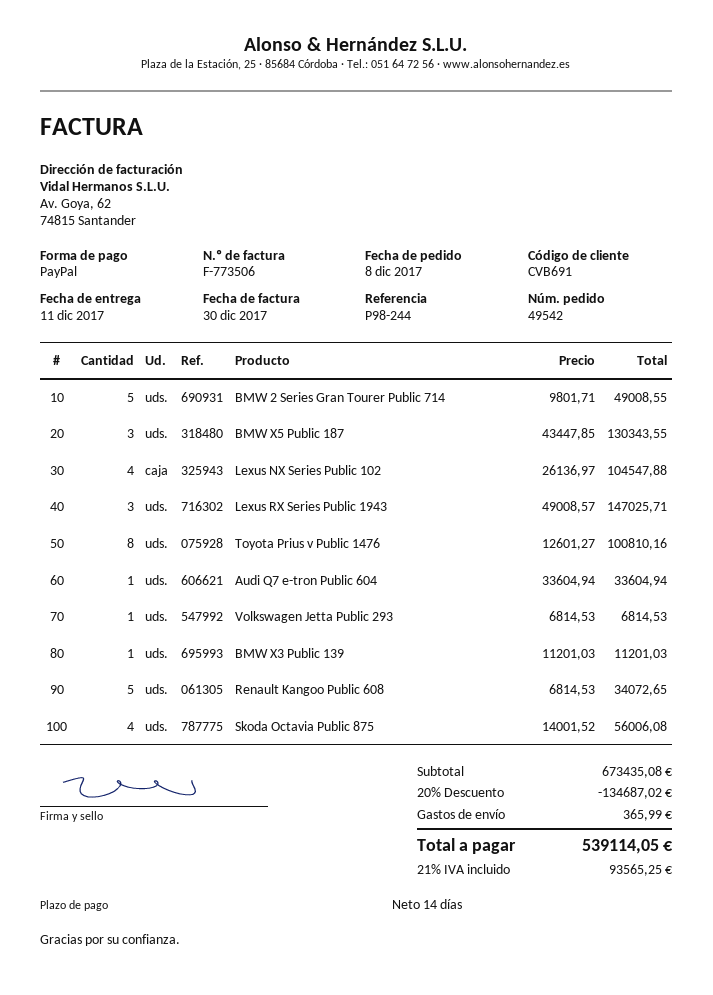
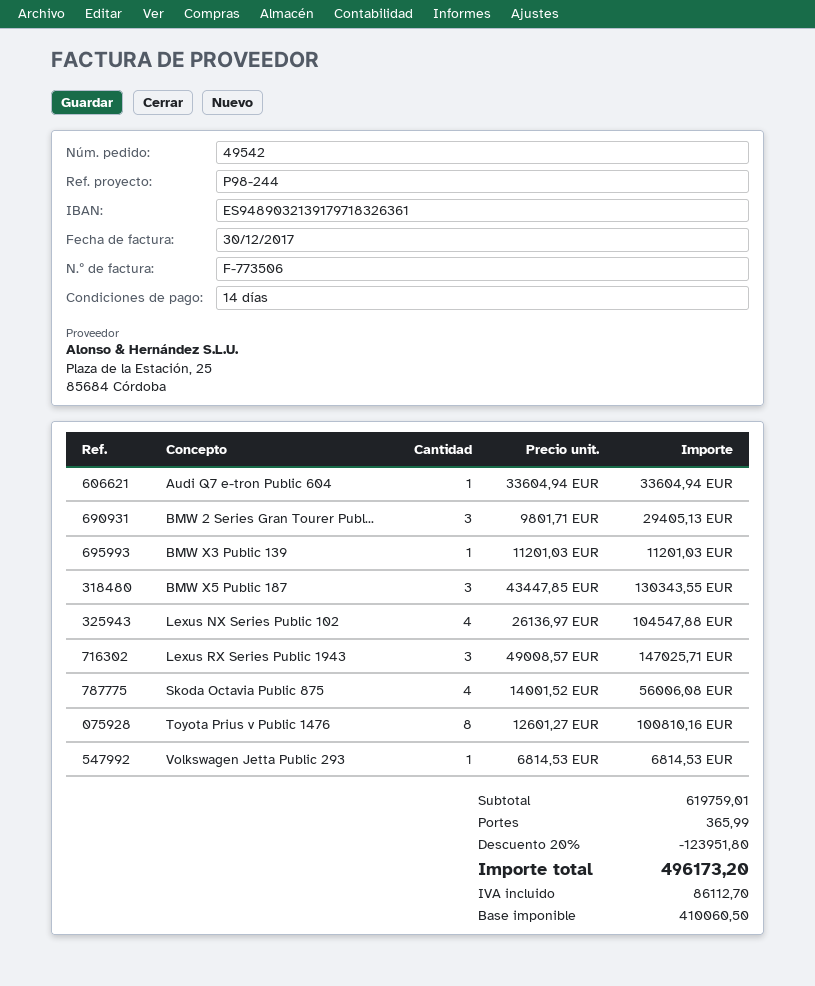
BMW 2 Series Gran Tourer Public 714: 5 x 9801.71 = 49008.55 -> 3 x 9801.71 = 29405.13
Renault Kangoo Public 608: 5 x 6814.53 = 34072.65 -> none
subtotal: 673435.08 -> 619759.01
discount: 20% = 134687.02 -> 20% = 123951.80
tax: 93565.25 -> 86112.70
total: 539114.05 -> 496173.20

